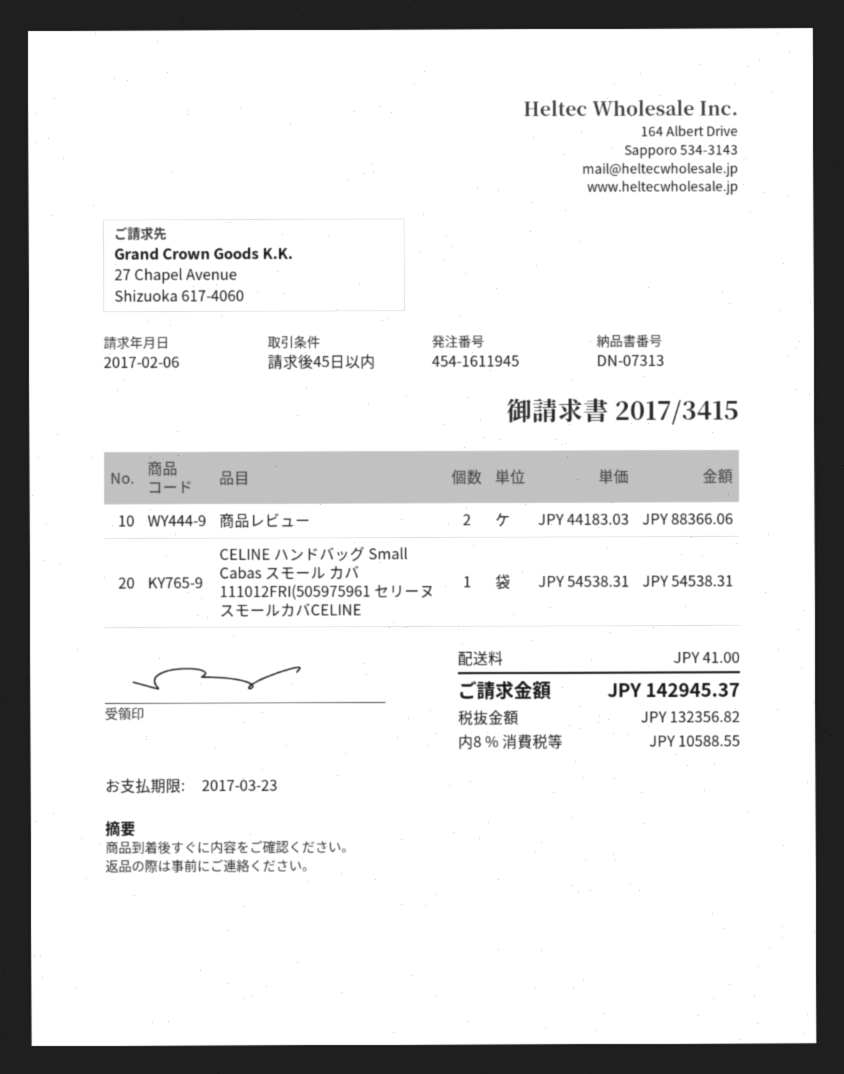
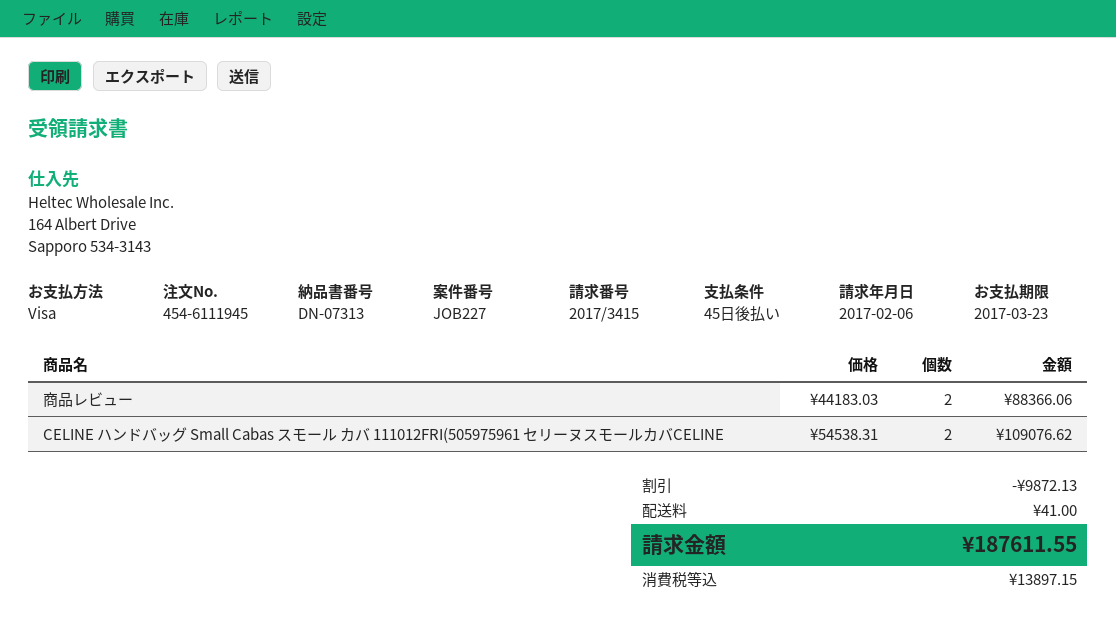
order number: 454-1611945 -> 454-6111945
CELINE ハンドバッグ Small Cabas スモール カバ 111012FRI(505975961 セリーヌスモールカバCELINE: 1 x 54538.31 = 54538.31 -> 2 x 54538.31 = 109076.62
discount: none -> 9872.13
tax: 10588.55 -> 13897.15
total: 142945.37 -> 187611.55

